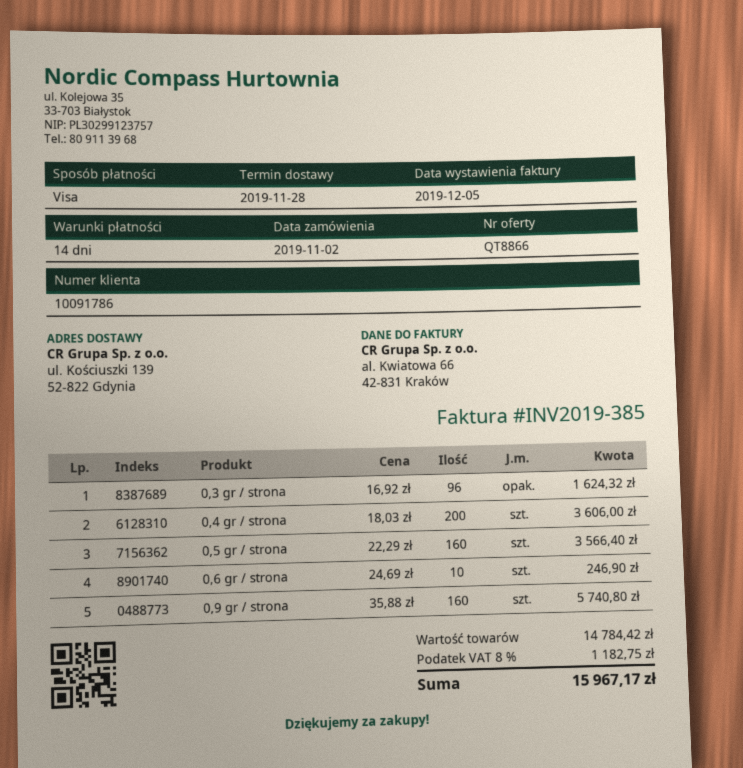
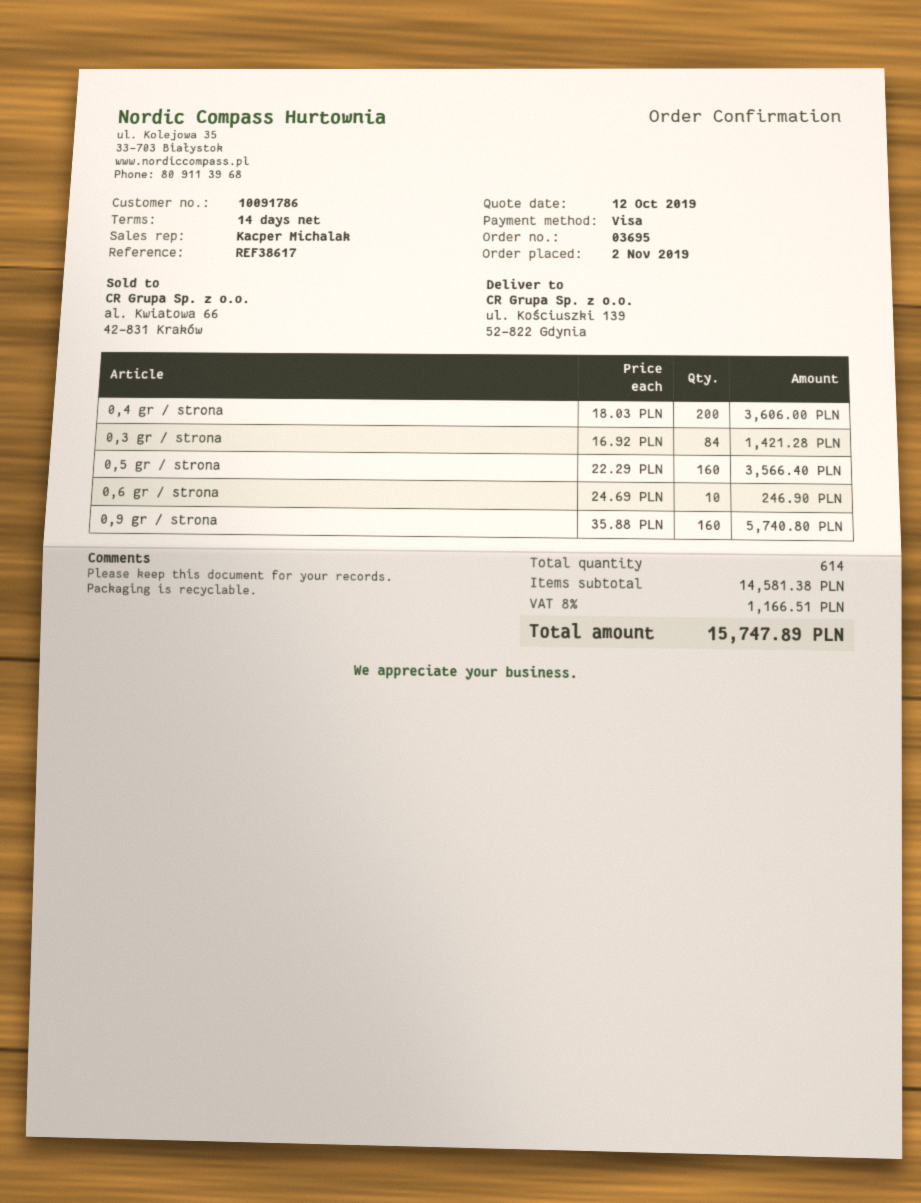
0,3 gr / strona: 96 x 16.92 = 1624.32 -> 84 x 16.92 = 1421.28
subtotal: 14784.42 -> 14581.38
tax: 8% = 1182.75 -> 8% = 1166.51
total: 15967.17 -> 15747.89

